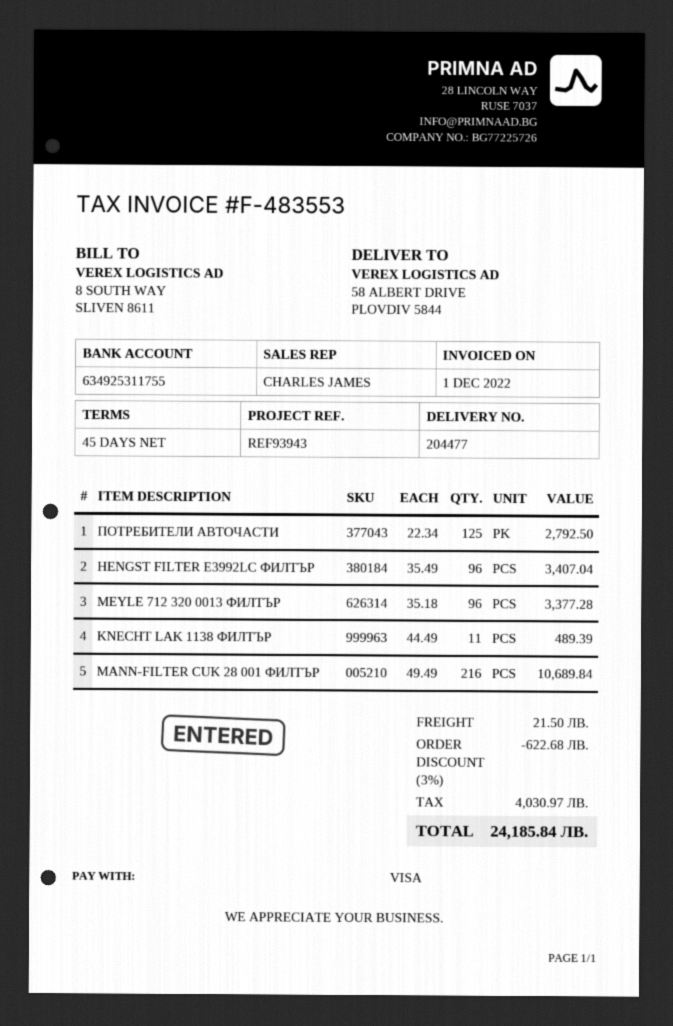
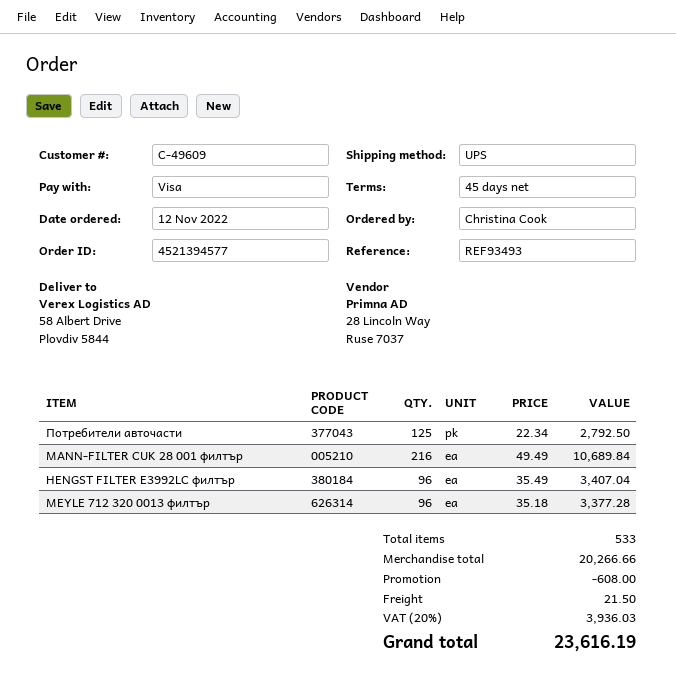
reference: REF93943 -> REF93493
KNECHT LAK 1138 ФИЛТЪР: 11 x 44.49 = 489.39 -> none
discount: 622.68 -> 608.00
tax: 4030.97 -> 3936.03
total: 24185.84 -> 23616.19

